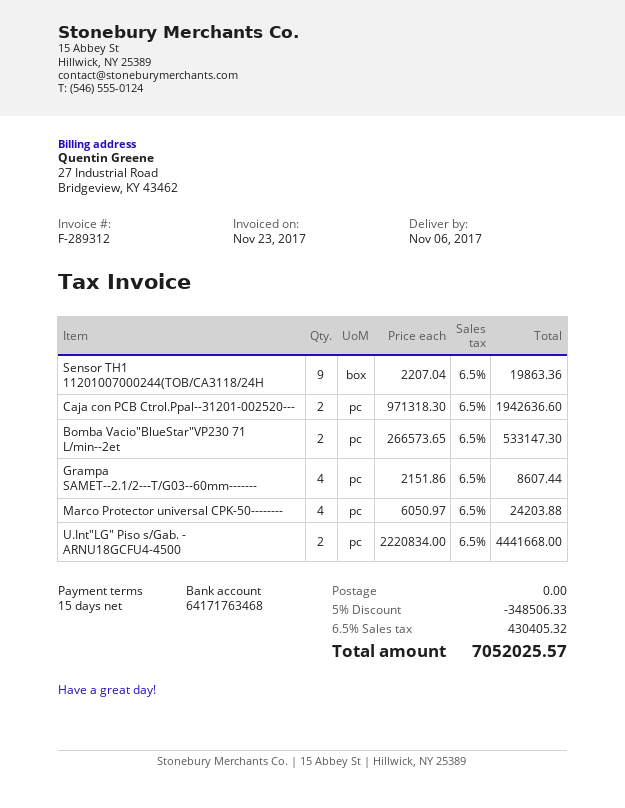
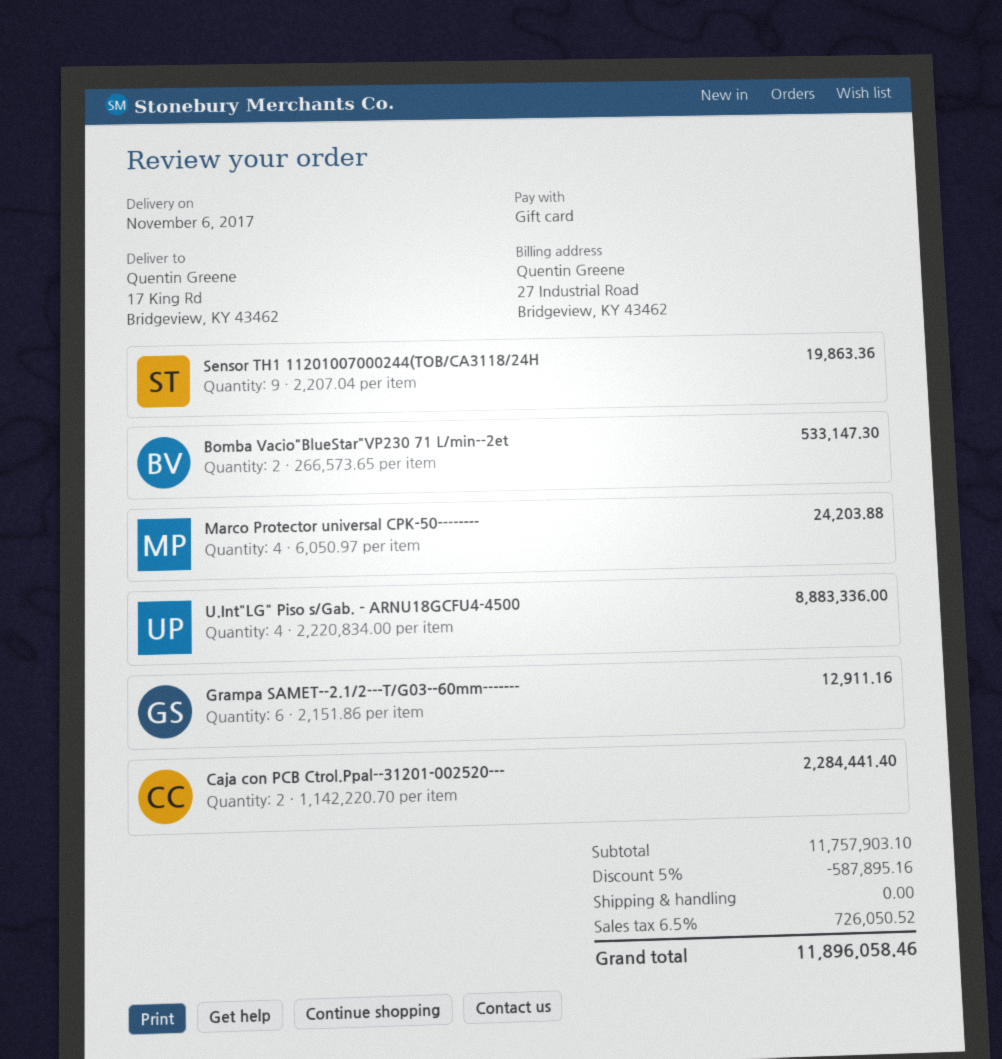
Caja con PCB Ctrol.Ppal--31201-002520---: 2 x 971318.30 = 1942636.60 -> 2 x 1142220.70 = 2284441.40
Grampa SAMET--2.1/2---T/G03--60mm-------: 4 x 2151.86 = 8607.44 -> 6 x 2151.86 = 12911.16
U.Int"LG" Piso s/Gab. - ARNU18GCFU4-4500: 2 x 2220834.00 = 4441668.00 -> 4 x 2220834.00 = 8883336.00
discount: 5% = 348506.33 -> 5% = 587895.16
tax: 6.5% = 430405.32 -> 6.5% = 726050.52
total: 7052025.57 -> 11896058.46

